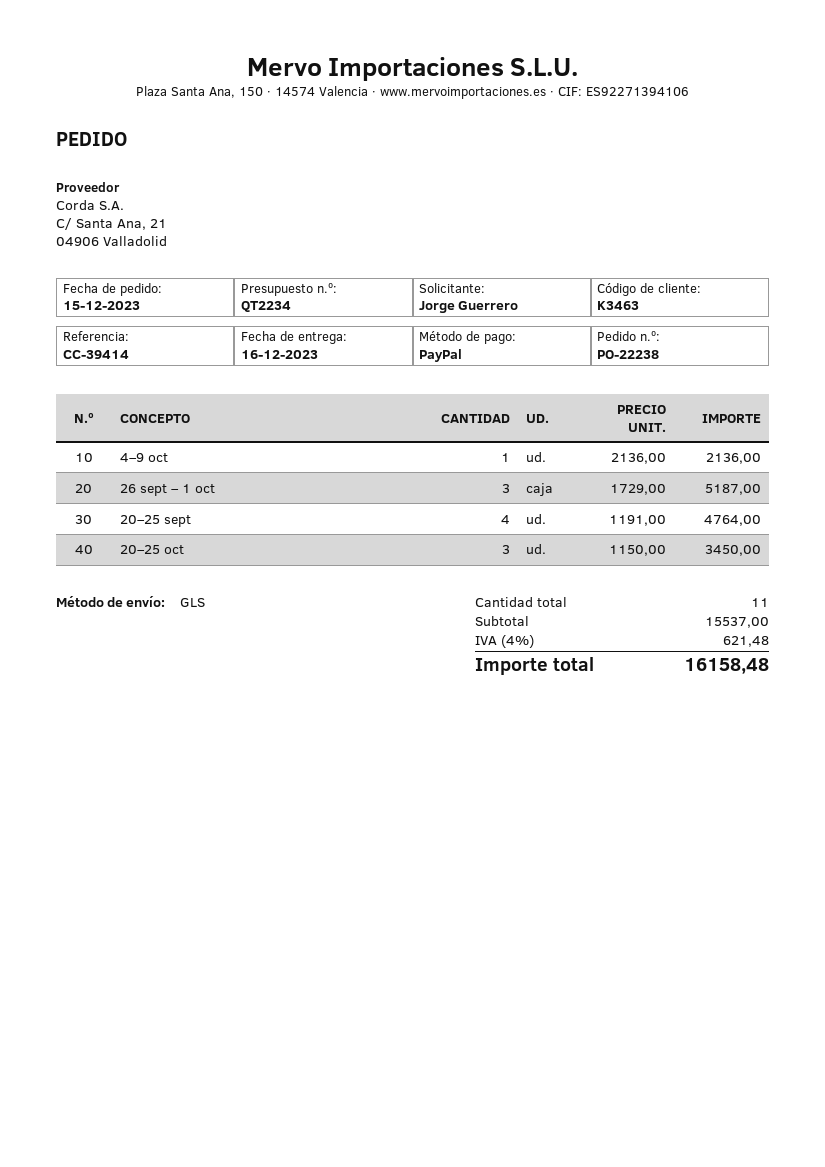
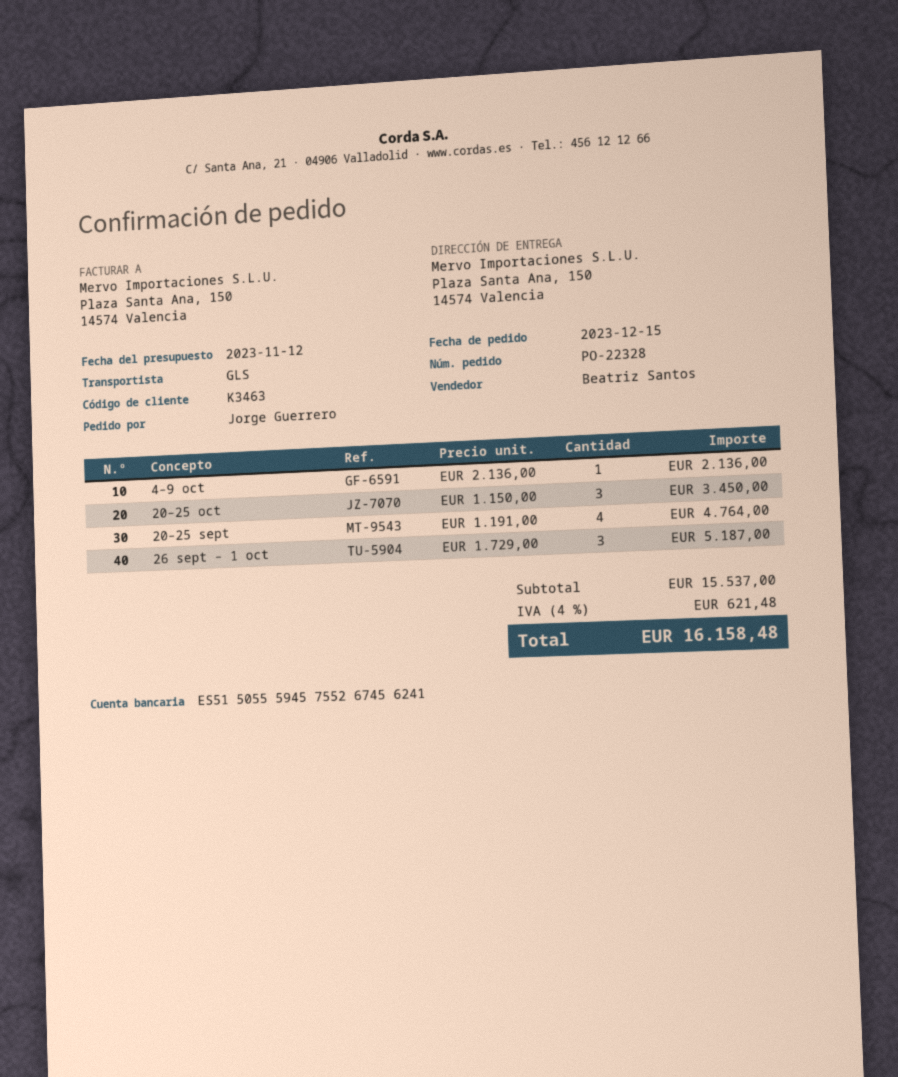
order number: PO-22238 -> PO-22328

